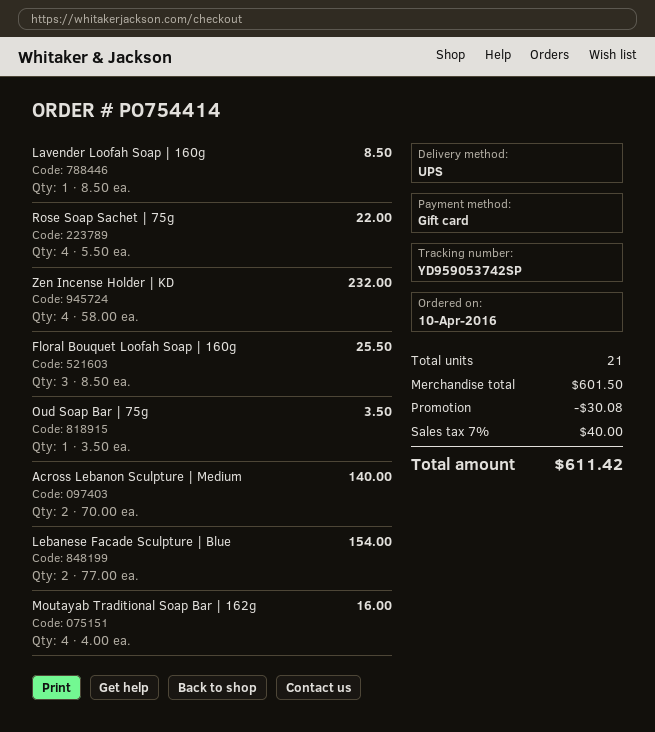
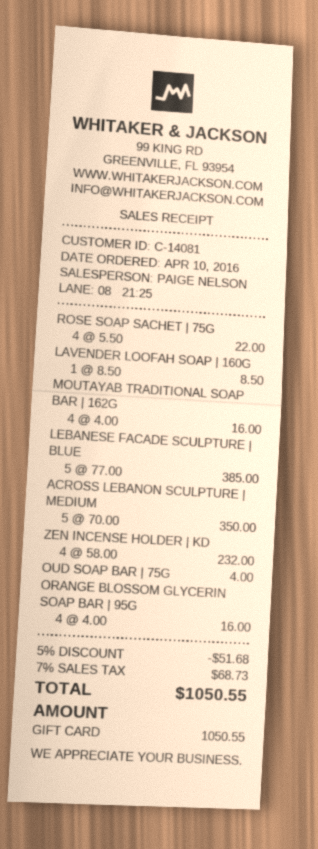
Floral Bouquet Loofah Soap | 160g: 3 x 8.50 = 25.50 -> none
Oud Soap Bar | 75g: 1 x 3.50 = 3.50 -> 1 x 4.00 = 4.00
Across Lebanon Sculpture | Medium: 2 x 70.00 = 140.00 -> 5 x 70.00 = 350.00
Lebanese Facade Sculpture | Blue: 2 x 77.00 = 154.00 -> 5 x 77.00 = 385.00
ORANGE BLOSSOM GLYCERIN SOAP BAR | 95G: none -> 4 x 4.00 = 16.00
discount: 30.08 -> 51.68
tax: 7% = 40.00 -> 7% = 68.73
total: 611.42 -> 1050.55

